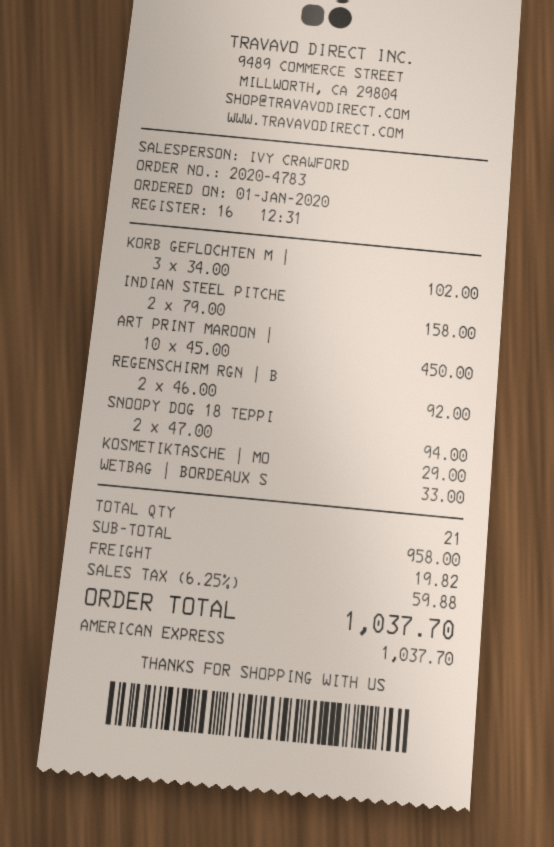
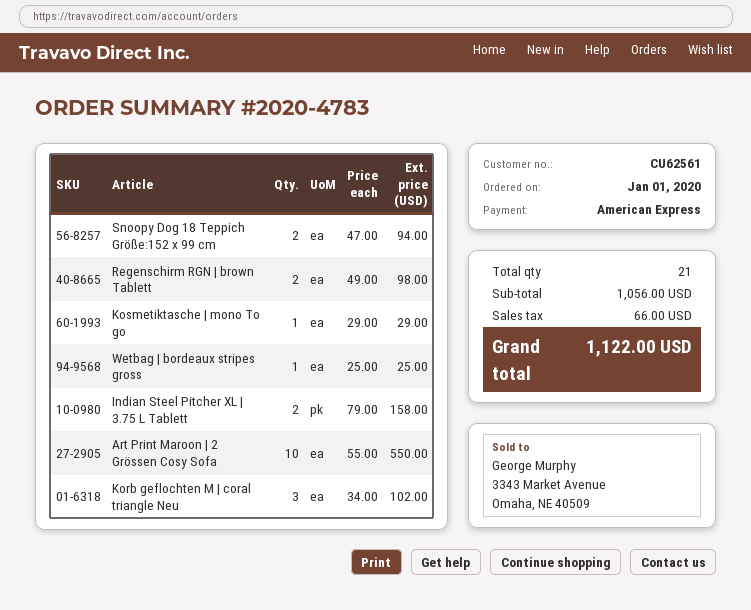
ART PRINT MAROON |: 10 x 45.00 = 450.00 -> 10 x 55.00 = 550.00
REGENSCHIRM RGN | B: 2 x 46.00 = 92.00 -> 2 x 49.00 = 98.00
WETBAG | BORDEAUX S: 1 x 33.00 = 33.00 -> 1 x 25.00 = 25.00
subtotal: 958.00 -> 1056.00
shipping: 19.82 -> none
tax: 59.88 -> 66.00
total: 1037.70 -> 1122.00

